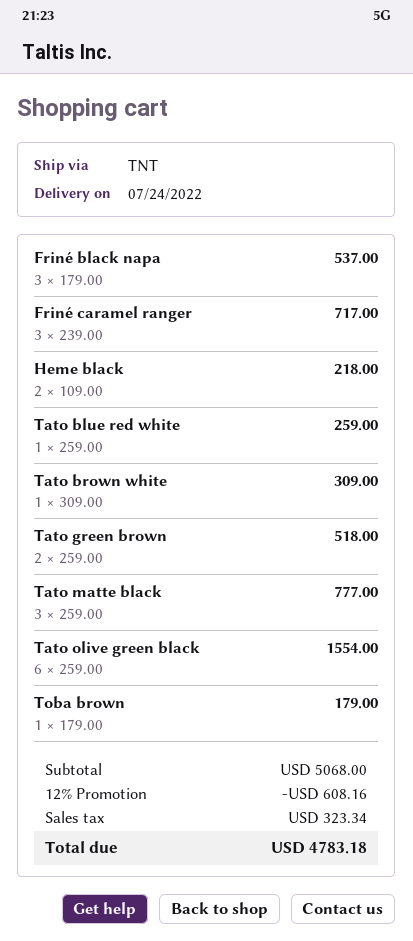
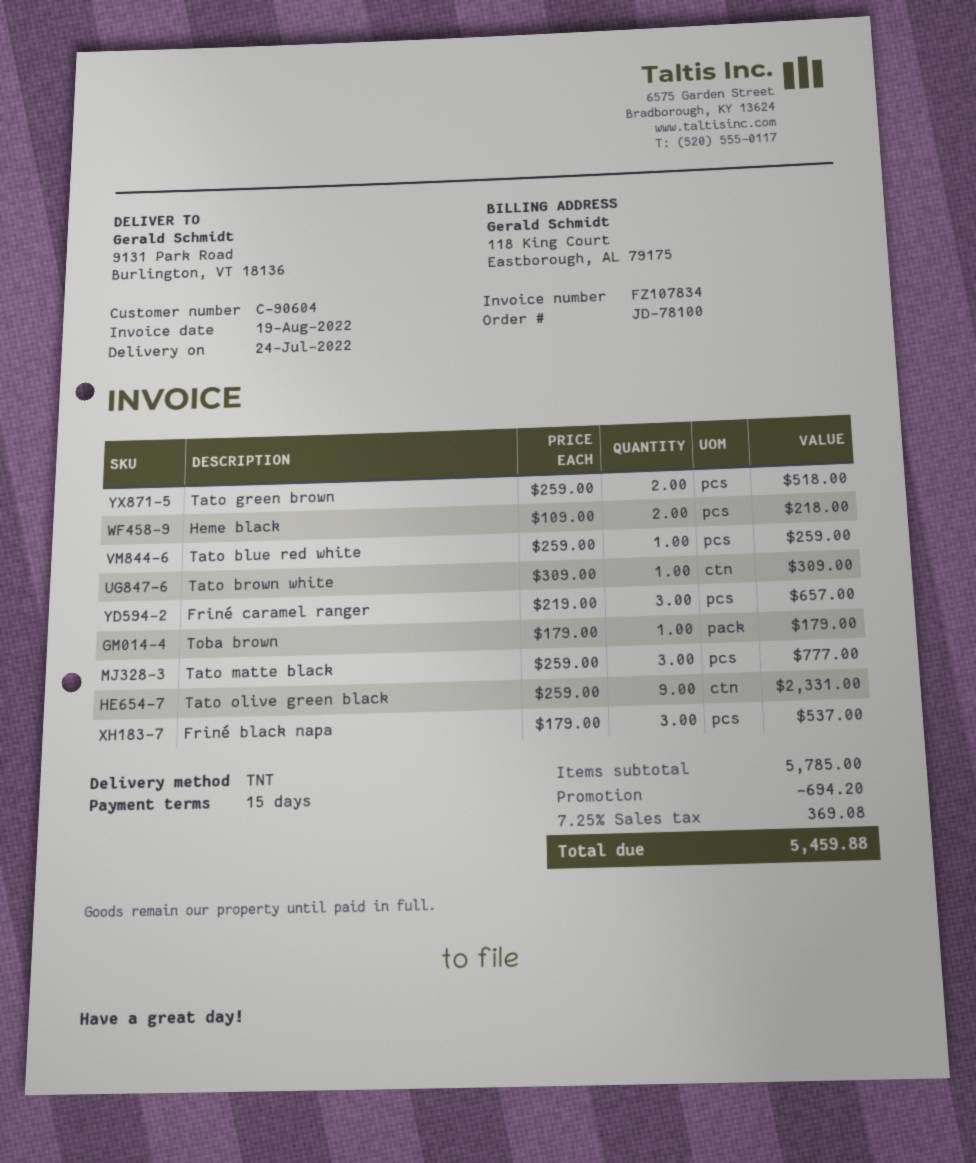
Friné caramel ranger: 3 x 239.00 = 717.00 -> 3 x 219.00 = 657.00
Tato olive green black: 6 x 259.00 = 1554.00 -> 9 x 259.00 = 2331.00
subtotal: 5068.00 -> 5785.00
discount: 608.16 -> 694.20
tax: 323.34 -> 369.08
total: 4783.18 -> 5459.88

